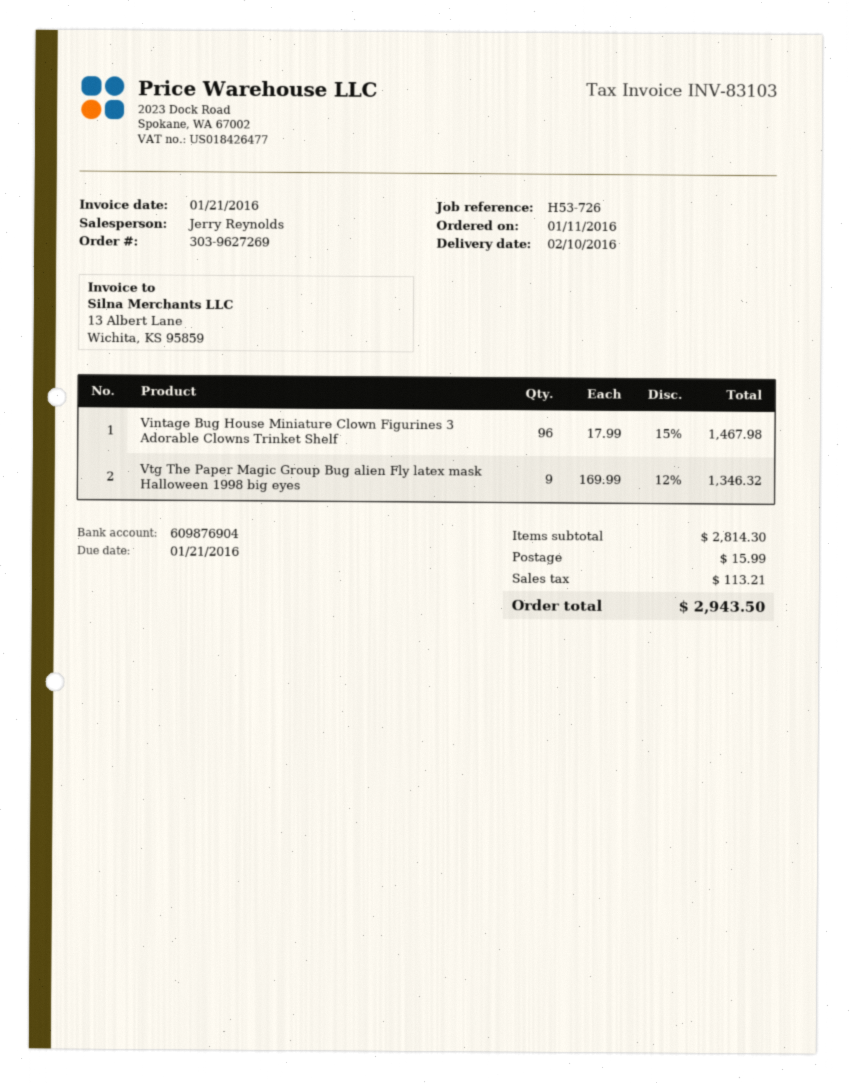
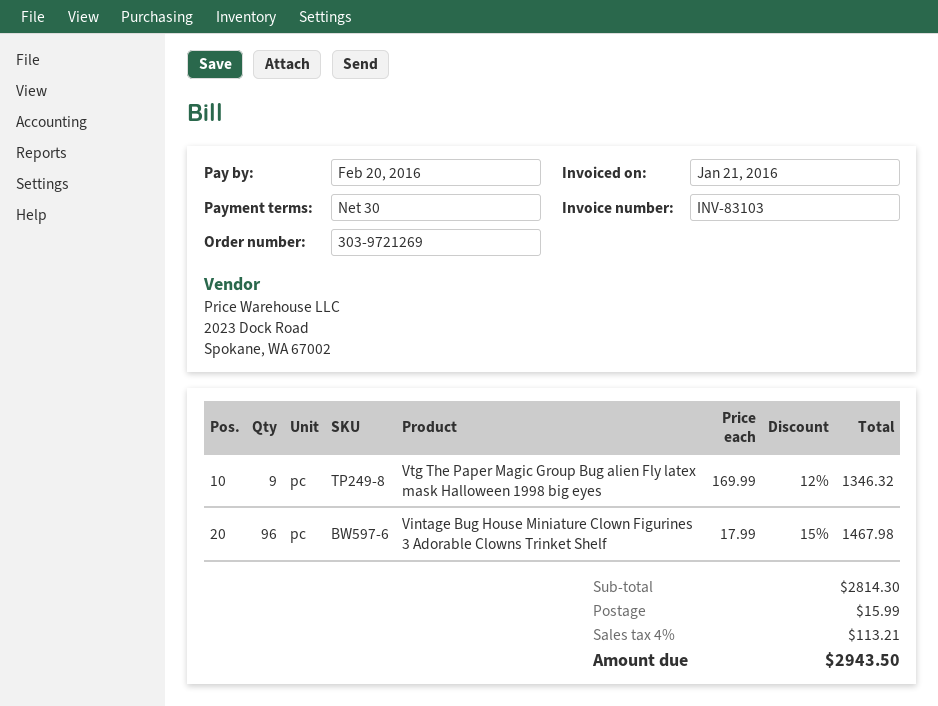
order number: 303-9627269 -> 303-9721269
due date: 2016-01-21 -> 2016-02-20

